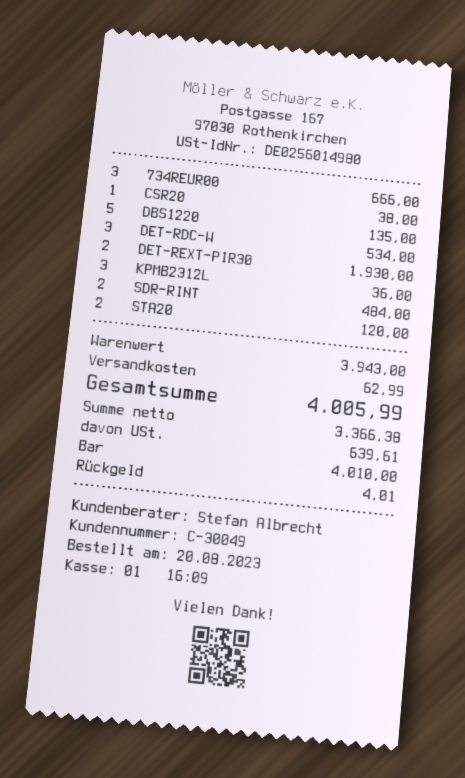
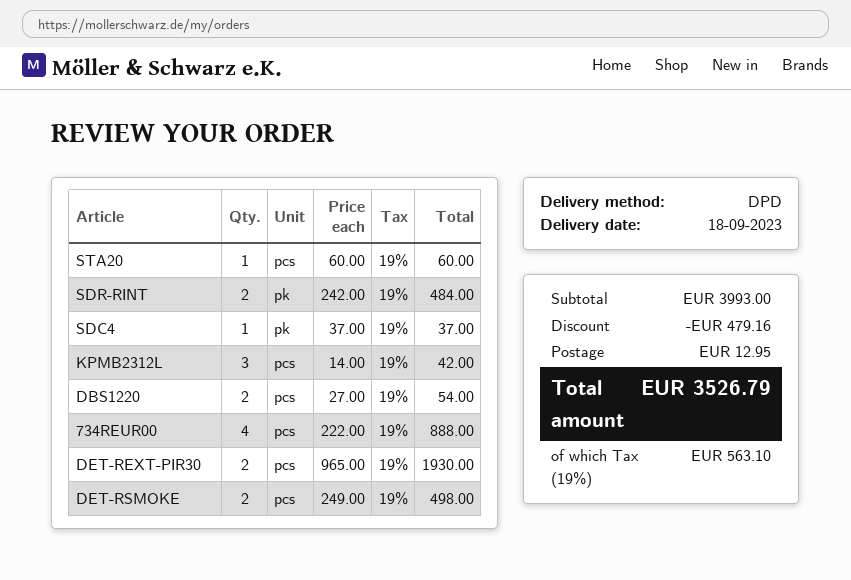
734REUR00: 3 for 666.00 -> 4 for 888.00
CSR20: 1 for 38.00 -> none
DBS1220: 5 for 135.00 -> 2 for 54.00
DET-RDC-W: 3 for 534.00 -> none
KPMB2312L: 3 for 36.00 -> 3 for 42.00
STA20: 2 for 120.00 -> 1 for 60.00
SDC4: none -> 1 for 37.00
DET-RSMOKE: none -> 2 for 498.00
subtotal: 3943.00 -> 3993.00
discount: none -> 479.16
shipping: 62.99 -> 12.95
tax: 639.61 -> 563.10
total: 4005.99 -> 3526.79

